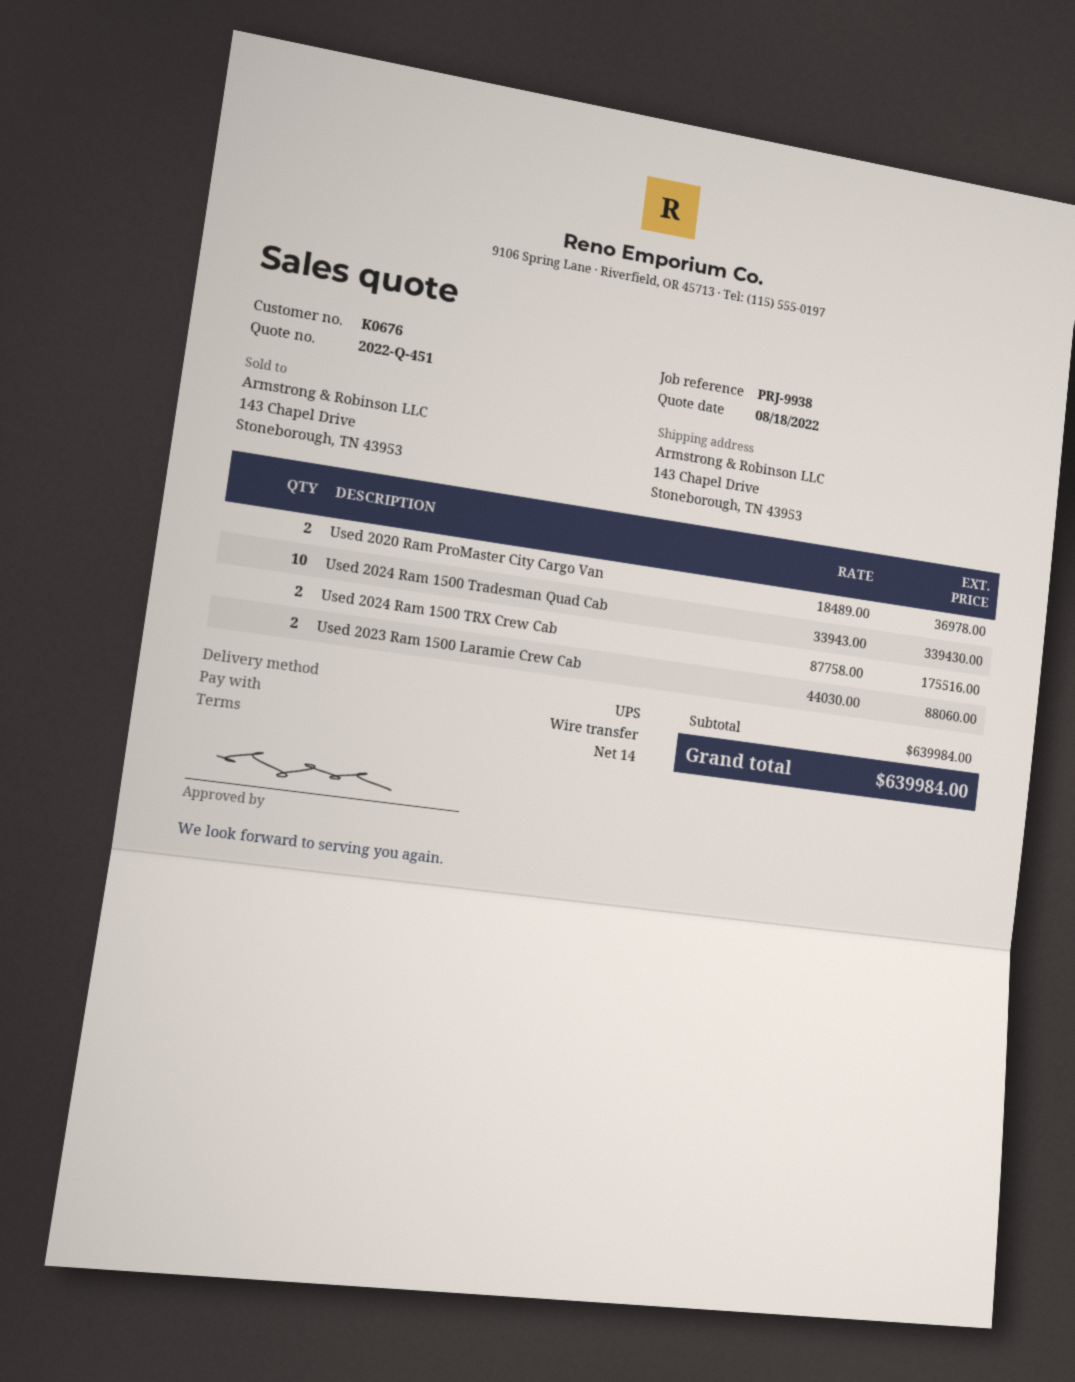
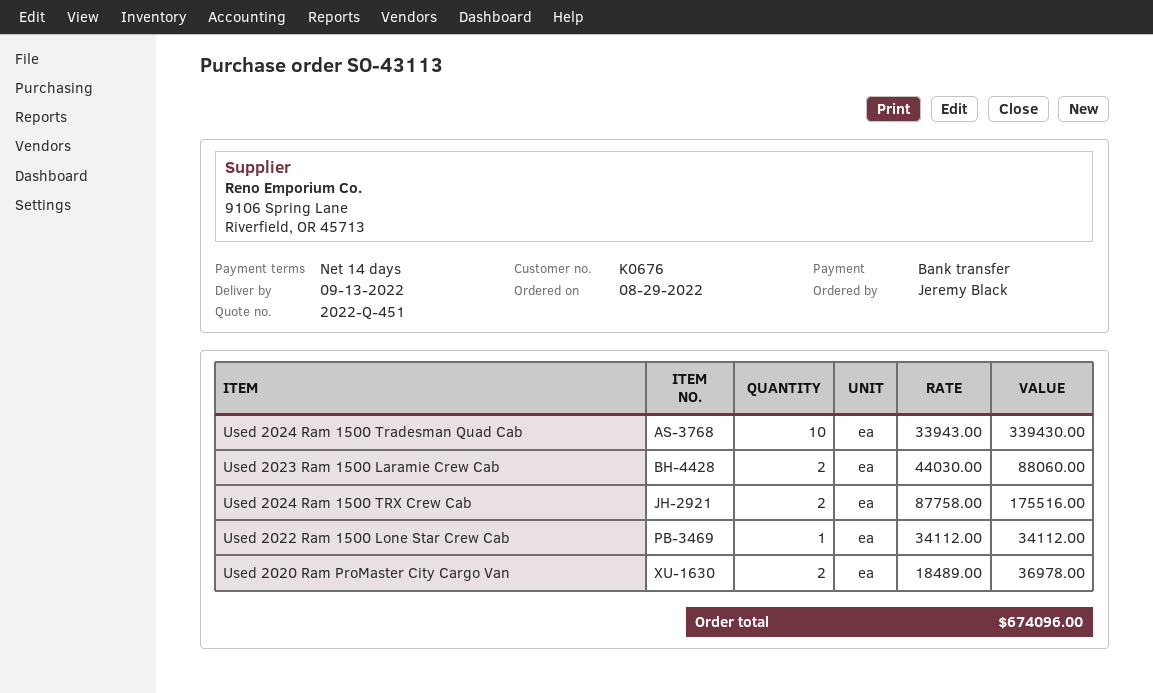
Used 2022 Ram 1500 Lone Star Crew Cab: none -> 1 x 34112.00 = 34112.00
total: 639984.00 -> 674096.00

